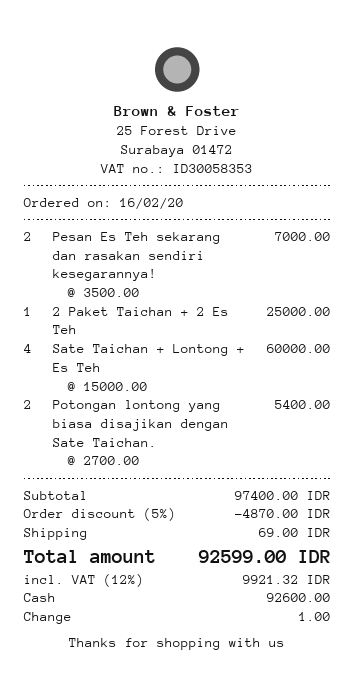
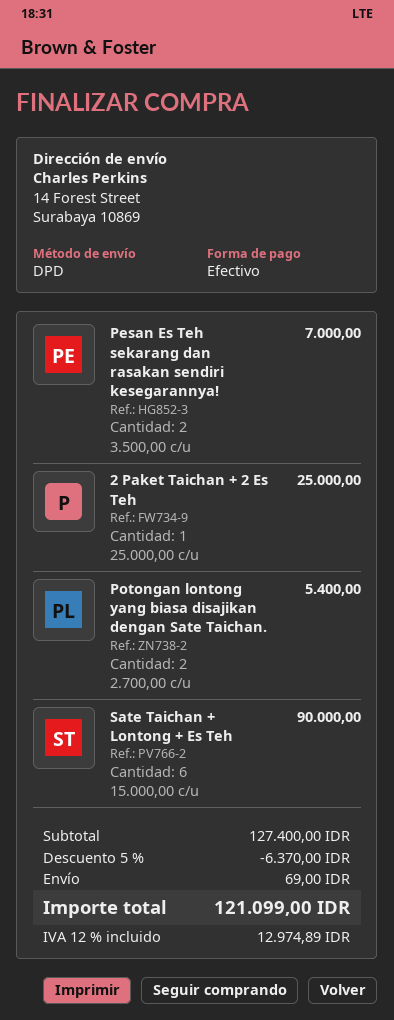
Sate Taichan + Lontong + Es Teh: 4 x 15000.00 = 60000.00 -> 6 x 15000.00 = 90000.00
subtotal: 97400.00 -> 127400.00
discount: 5% = 4870.00 -> 5% = 6370.00
tax: 12% = 9921.32 -> 12% = 12974.89
total: 92599.00 -> 121099.00

